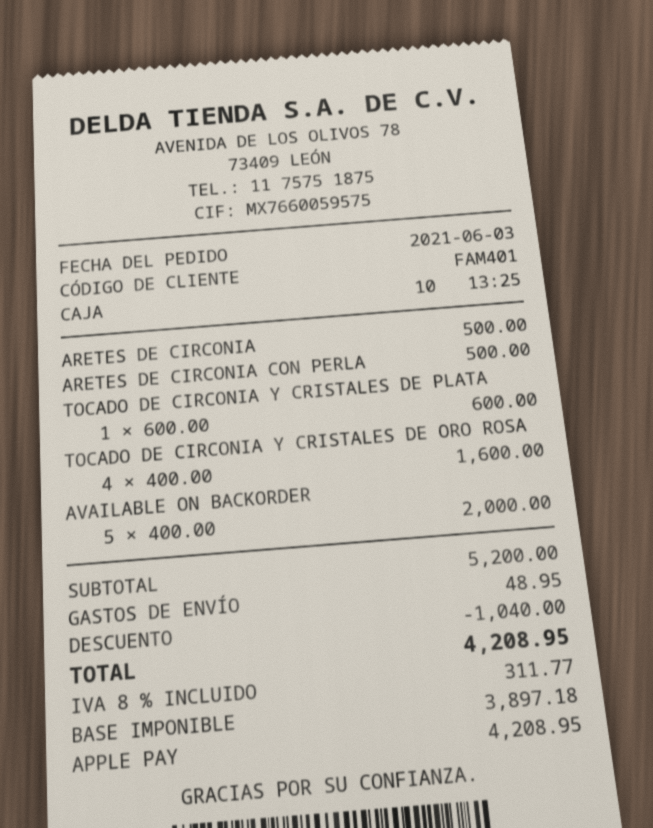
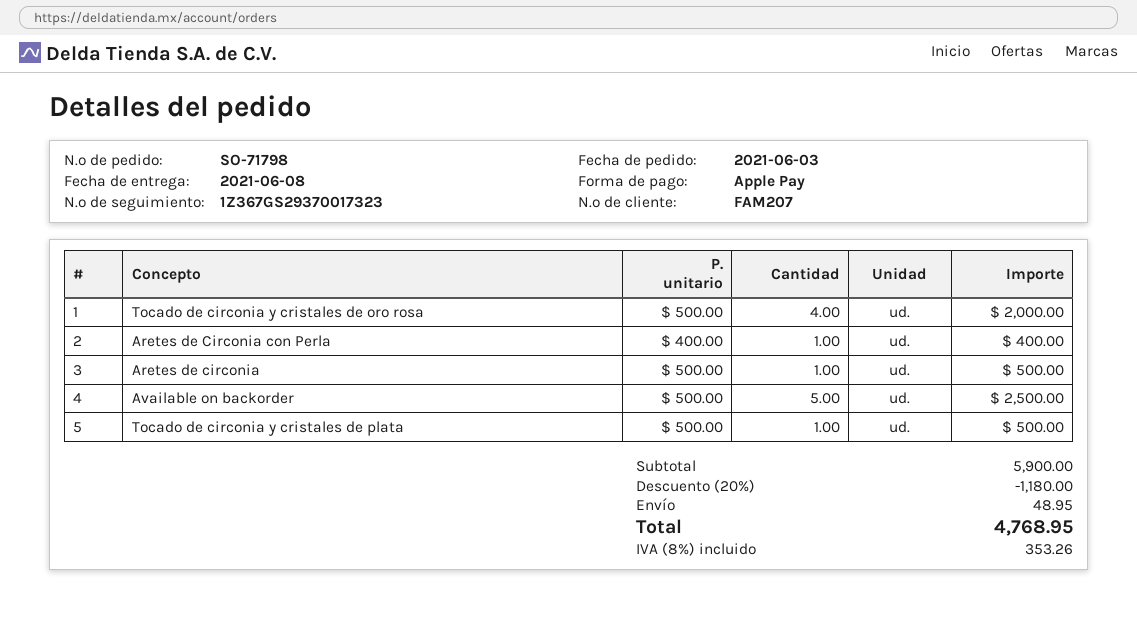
customer number: FAM401 -> FAM207
ARETES DE CIRCONIA CON PERLA: 1 x 500.00 = 500.00 -> 1 x 400.00 = 400.00
TOCADO DE CIRCONIA Y CRISTALES DE PLATA: 1 x 600.00 = 600.00 -> 1 x 500.00 = 500.00
TOCADO DE CIRCONIA Y CRISTALES DE ORO ROSA: 4 x 400.00 = 1600.00 -> 4 x 500.00 = 2000.00
AVAILABLE ON BACKORDER: 5 x 400.00 = 2000.00 -> 5 x 500.00 = 2500.00
subtotal: 5200.00 -> 5900.00
discount: 1040.00 -> 1180.00
tax: 8% = 311.77 -> 8% = 353.26
total: 4208.95 -> 4768.95

